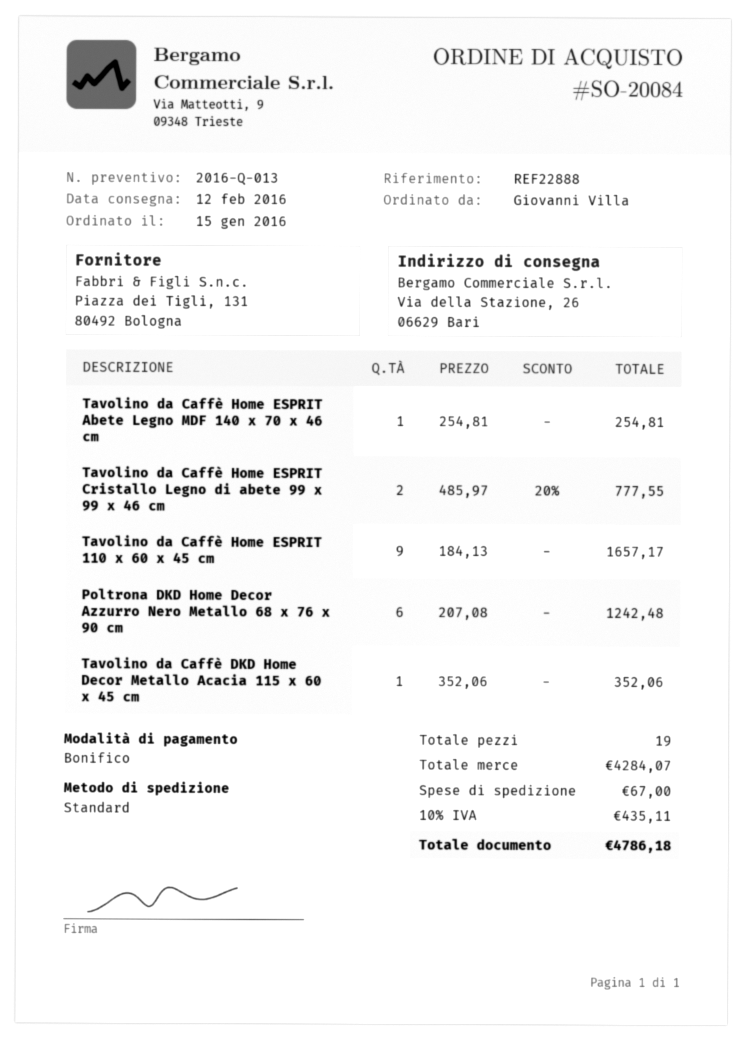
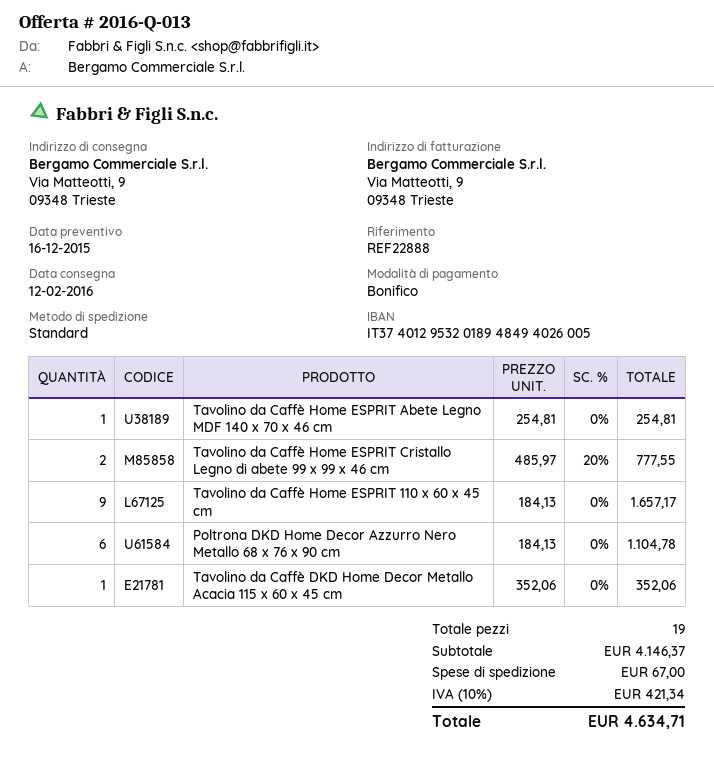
ship to: Via della Stazione, 26, 06629 Bari -> Via Matteotti, 9, 09348 Trieste
Poltrona DKD Home Decor Azzurro Nero Metallo 68 x 76 x 90 cm: 6 x 207.08 = 1242.48 -> 6 x 184.13 = 1104.78
subtotal: 4284.07 -> 4146.37
tax: 10% = 435.11 -> 10% = 421.34
total: 4786.18 -> 4634.71

